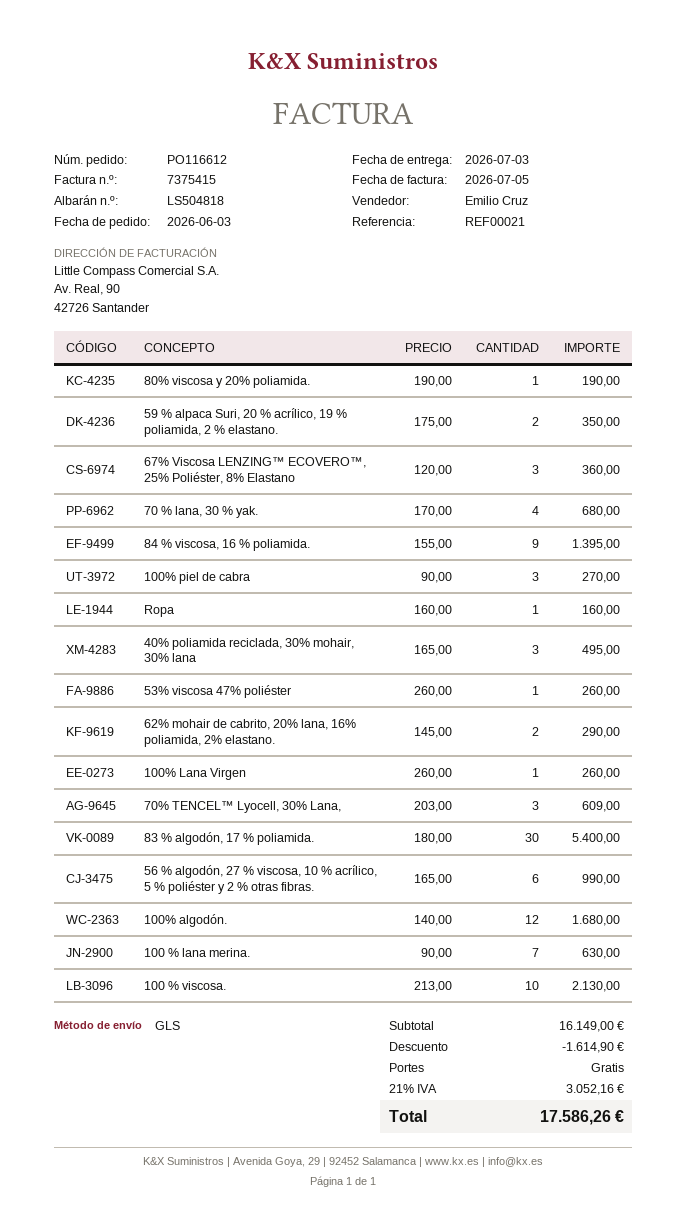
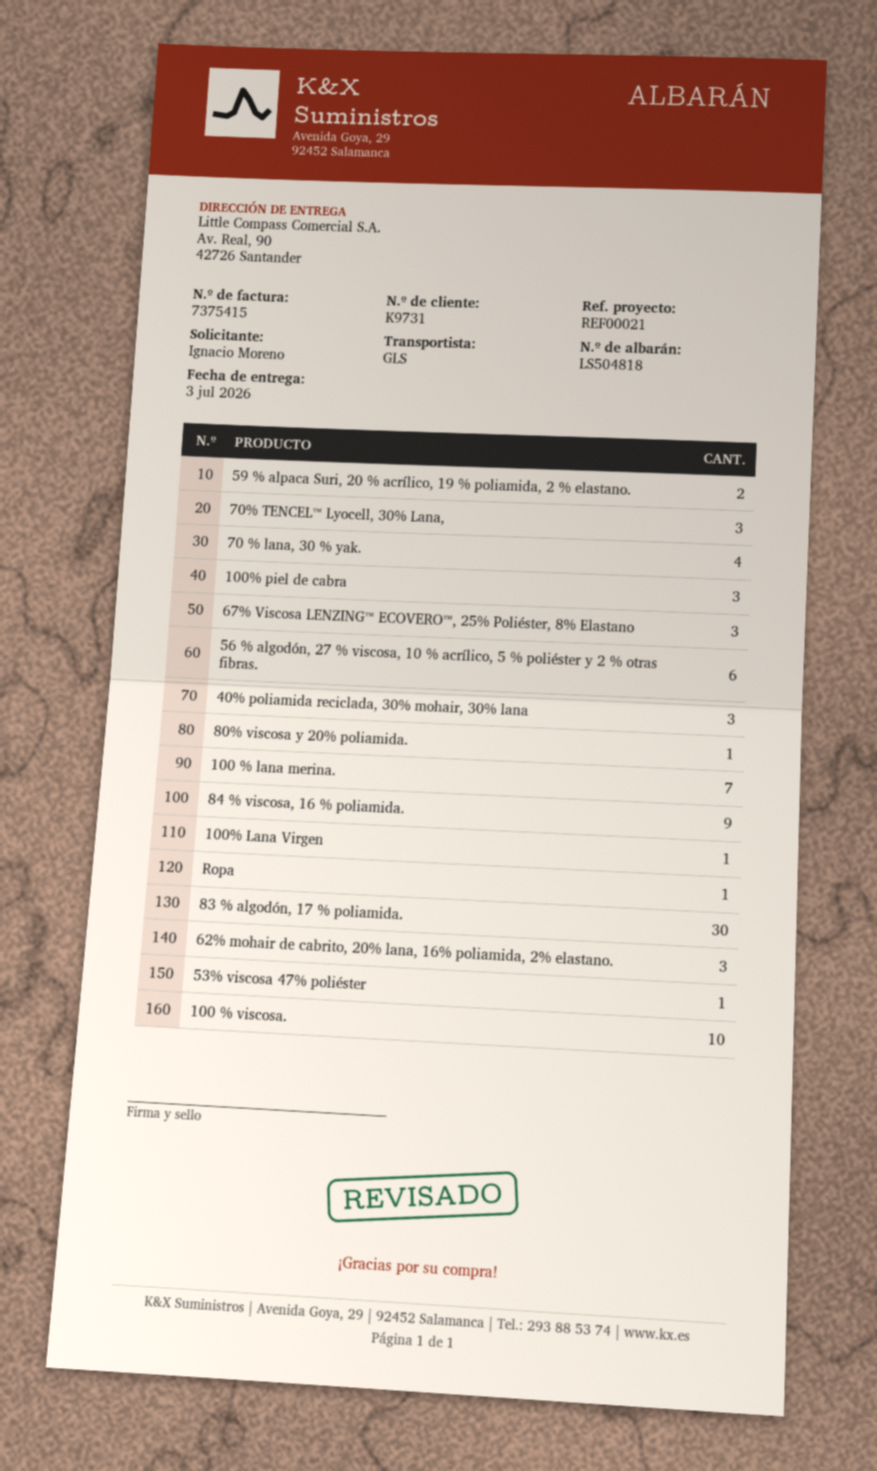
62% mohair de cabrito, 20% lana, 16% poliamida, 2% elastano.: 2 -> 3
100% algodón.: 12 -> none

